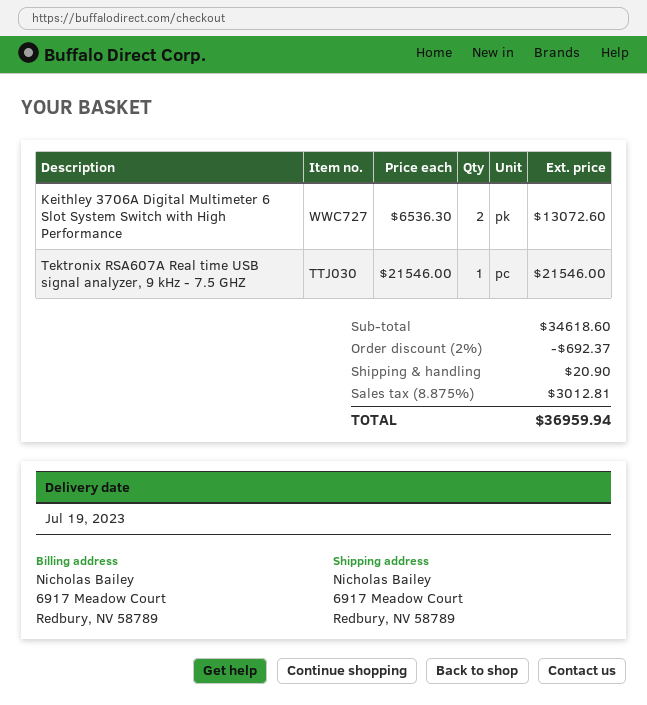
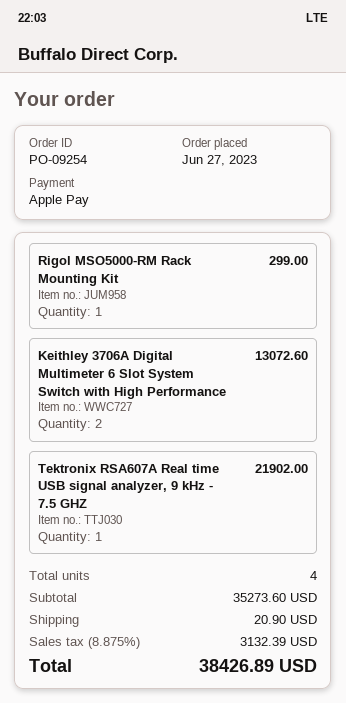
Tektronix RSA607A Real time USB signal analyzer, 9 kHz - 7.5 GHZ: 1 for 21546.00 -> 1 for 21902.00
Rigol MSO5000-RM Rack Mounting Kit: none -> 1 for 299.00
subtotal: 34618.60 -> 35273.60
discount: 2% = 692.37 -> none
tax: 8.875% = 3012.81 -> 8.875% = 3132.39
total: 36959.94 -> 38426.89

